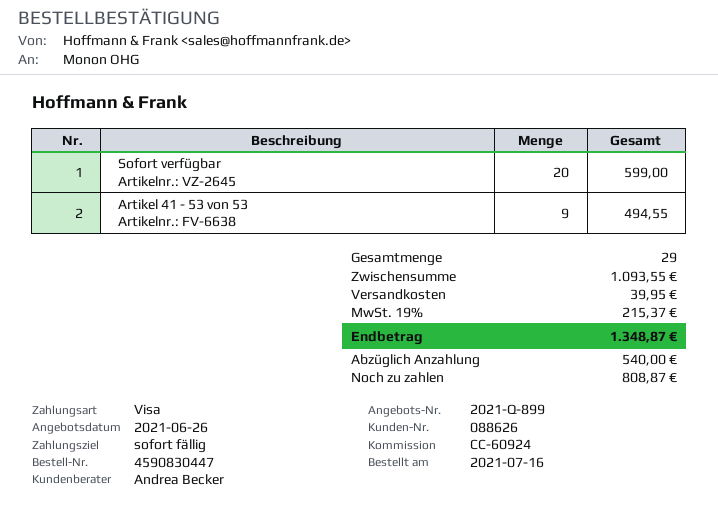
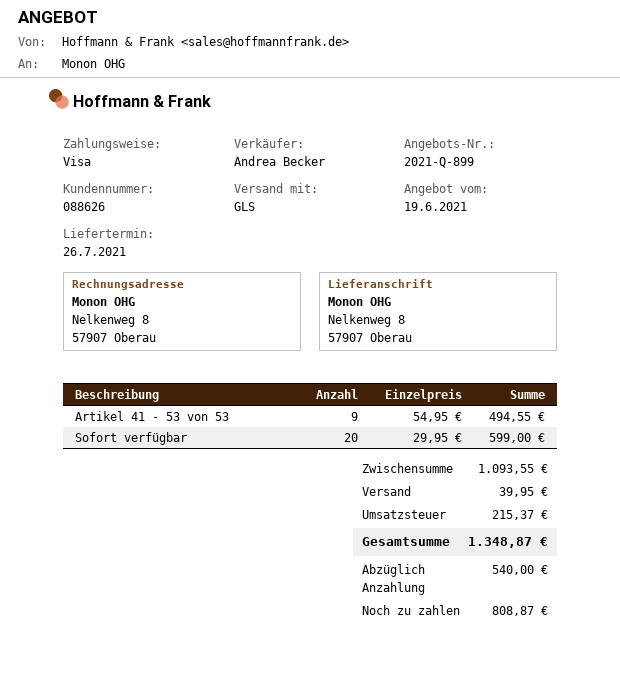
quote date: 2021-06-26 -> 2021-06-19

